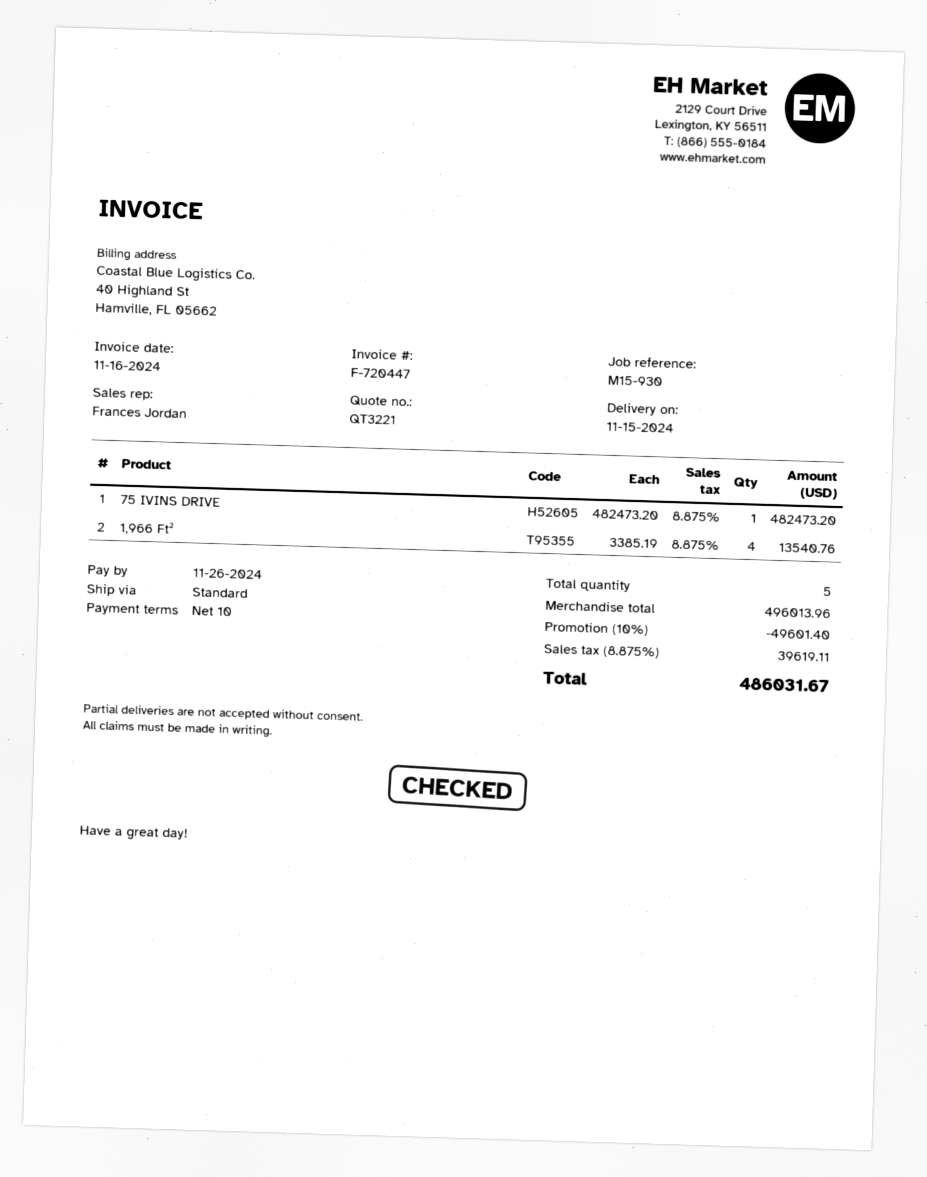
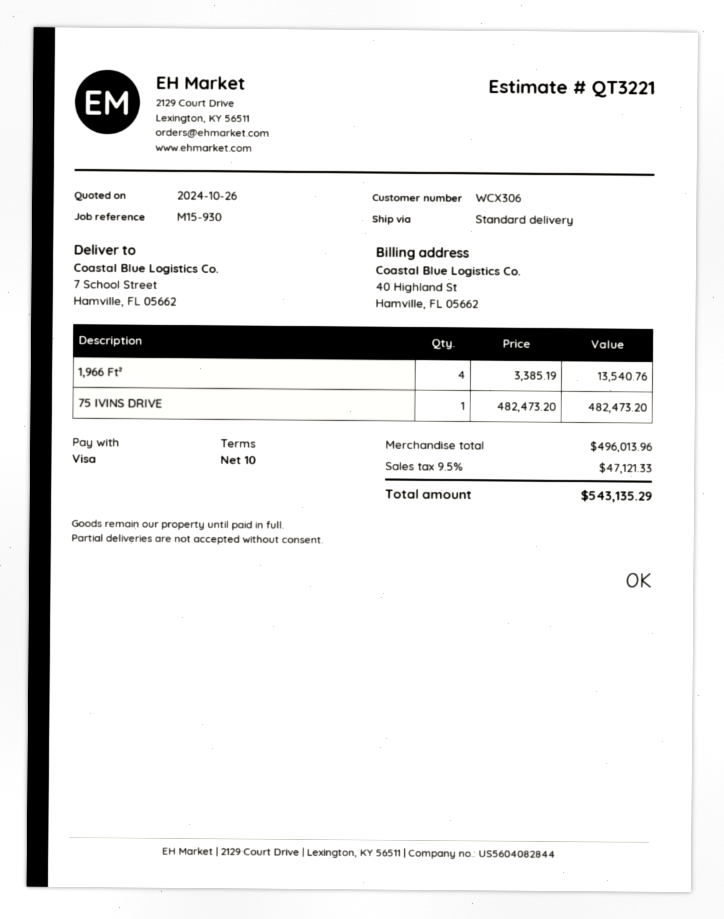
discount: 10% = 49601.40 -> none
tax: 8.875% = 39619.11 -> 9.5% = 47121.33
total: 486031.67 -> 543135.29

